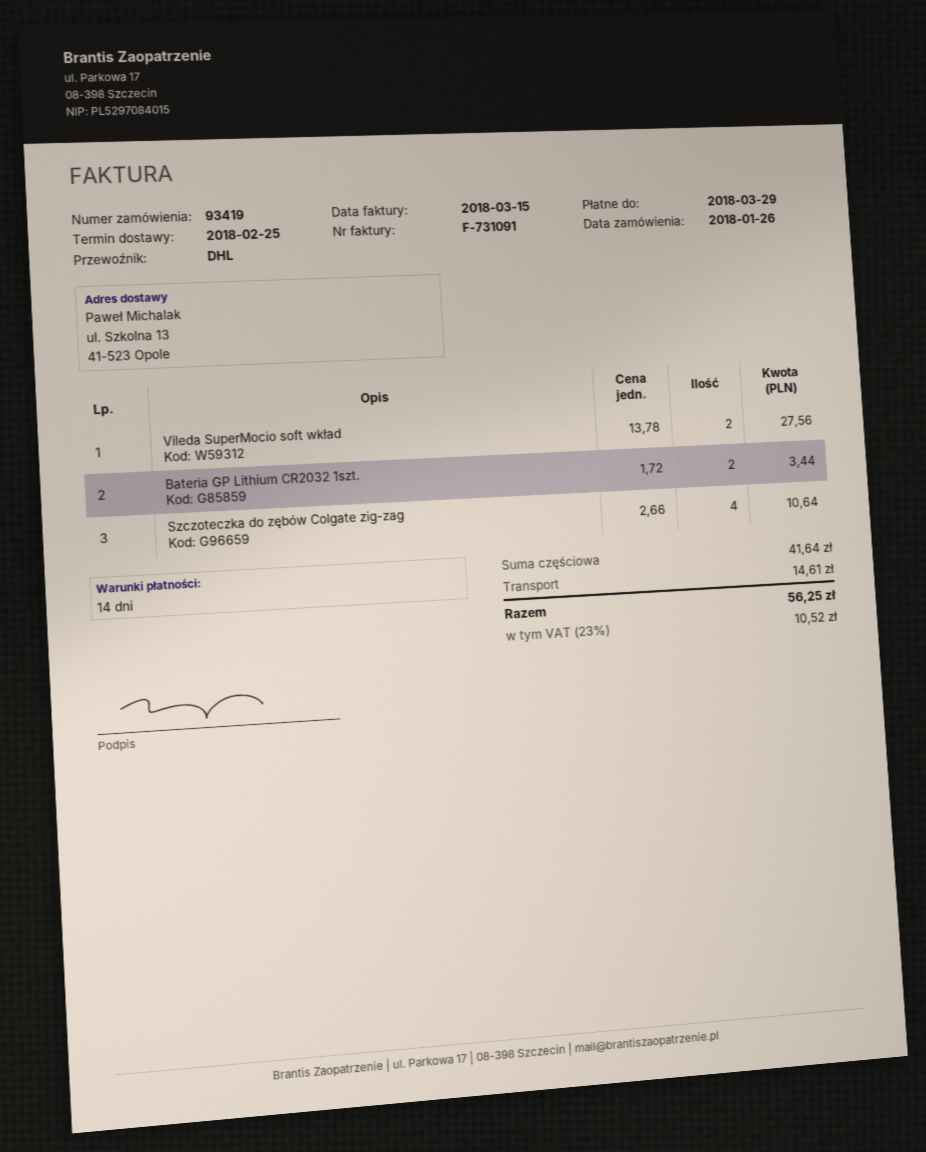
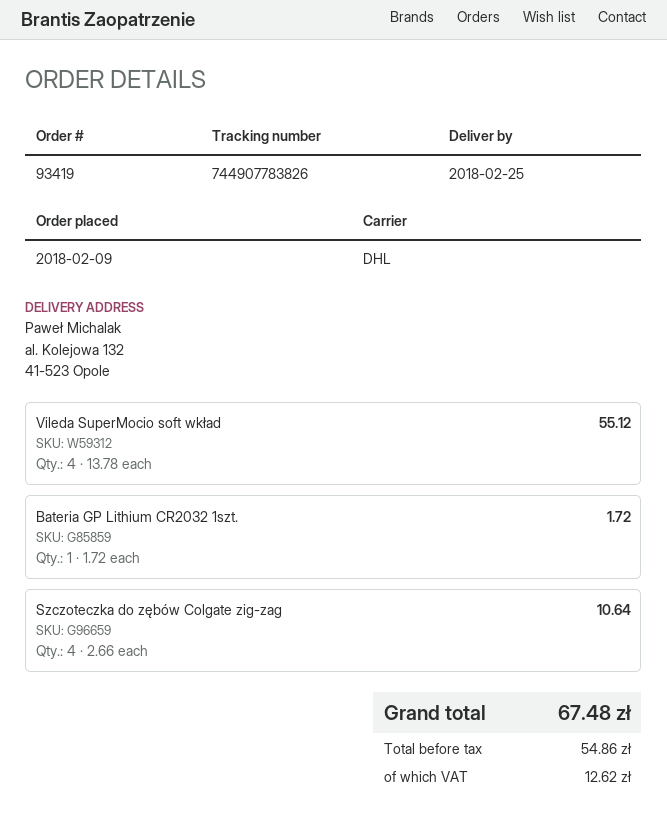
order date: 2018-01-26 -> 2018-02-09
ship to: ul. Szkolna 13, 41-523 Opole -> al. Kolejowa 132, 41-523 Opole
Vileda SuperMocio soft wkład: 2 x 13.78 = 27.56 -> 4 x 13.78 = 55.12
Bateria GP Lithium CR2032 1szt.: 2 x 1.72 = 3.44 -> 1 x 1.72 = 1.72
shipping: 14.61 -> none
tax: 10.52 -> 12.62
total: 56.25 -> 67.48

